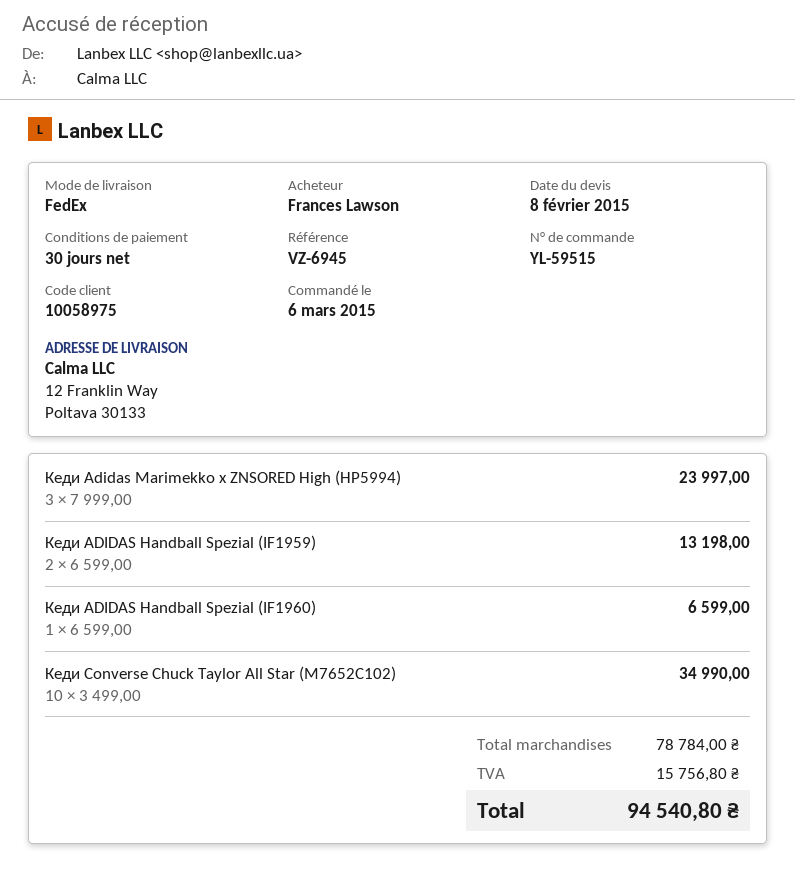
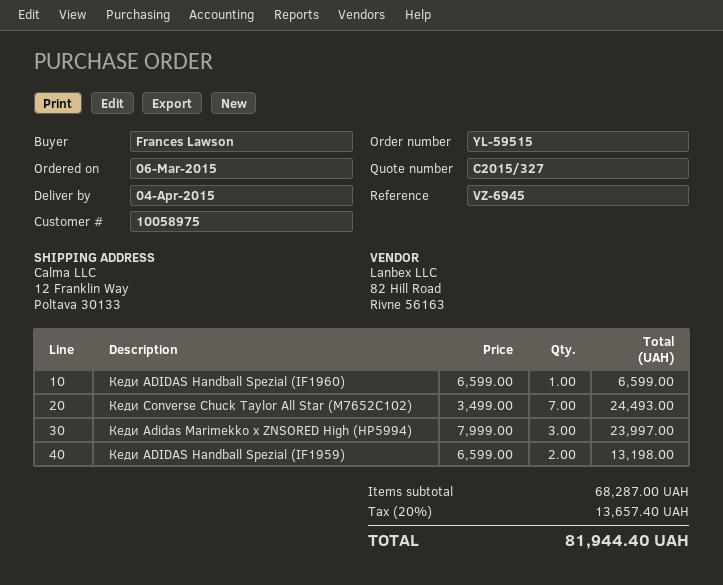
Кеди Converse Chuck Taylor All Star (M7652C102): 10 x 3499.00 = 34990.00 -> 7 x 3499.00 = 24493.00
subtotal: 78784.00 -> 68287.00
tax: 15756.80 -> 13657.40
total: 94540.80 -> 81944.40

